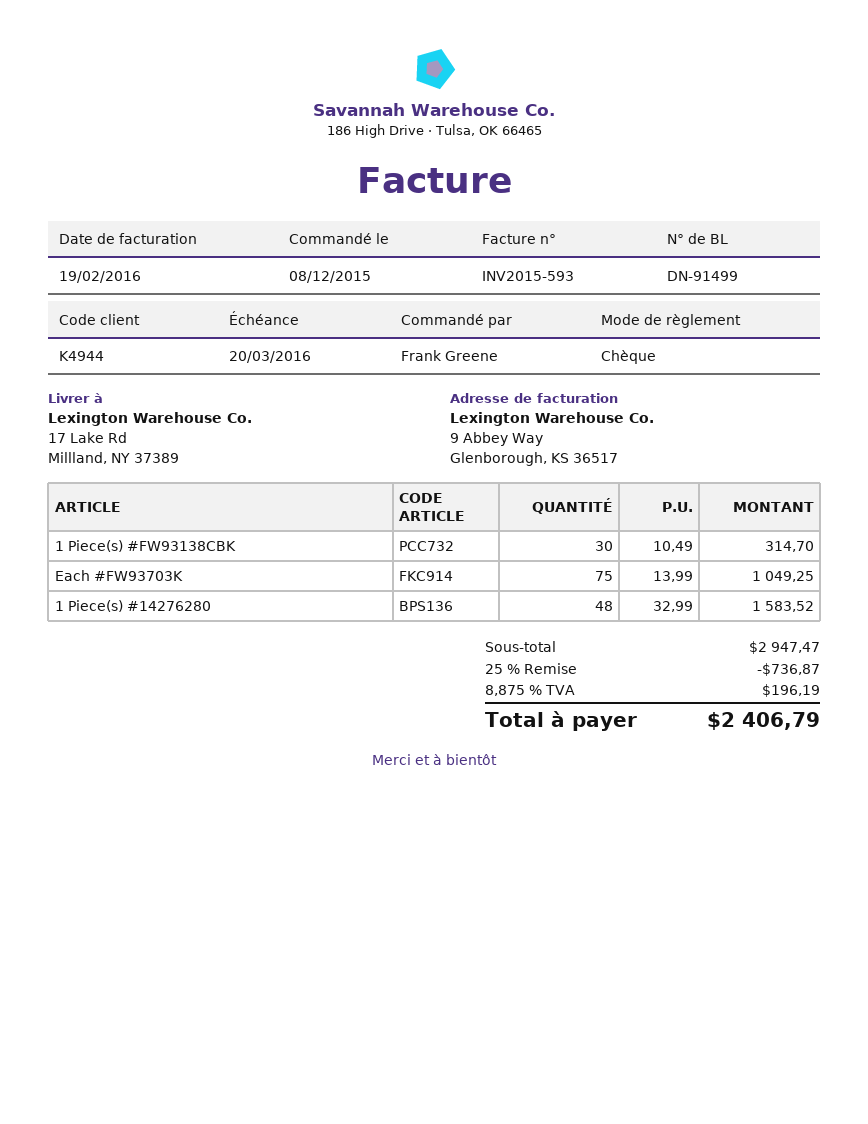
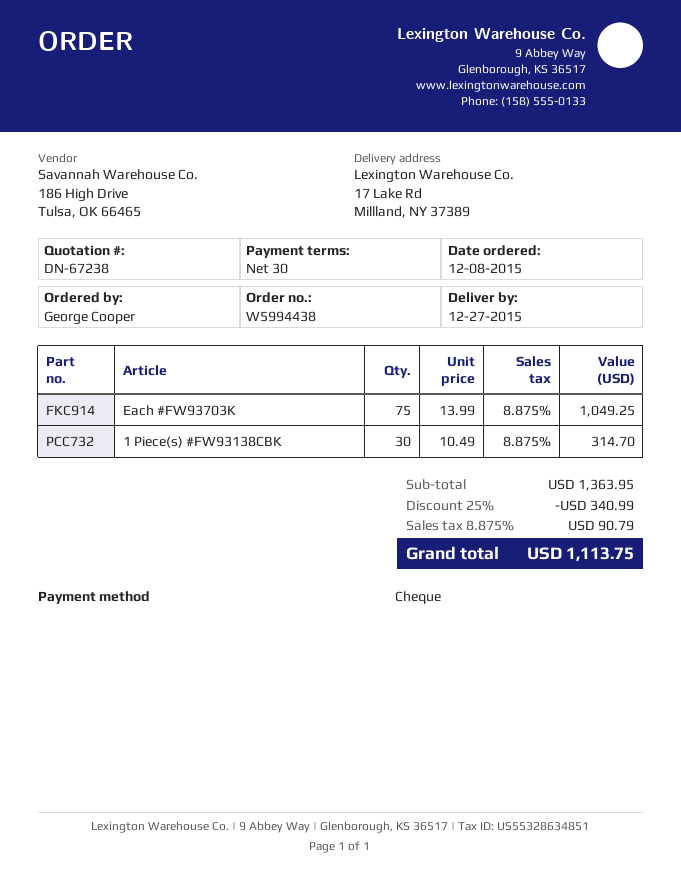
ordered by: Frank Greene -> George Cooper
1 Piece(s) #14276280: 48 x 32.99 = 1583.52 -> none
subtotal: 2947.47 -> 1363.95
discount: 25% = 736.87 -> 25% = 340.99
tax: 8.875% = 196.19 -> 8.875% = 90.79
total: 2406.79 -> 1113.75

